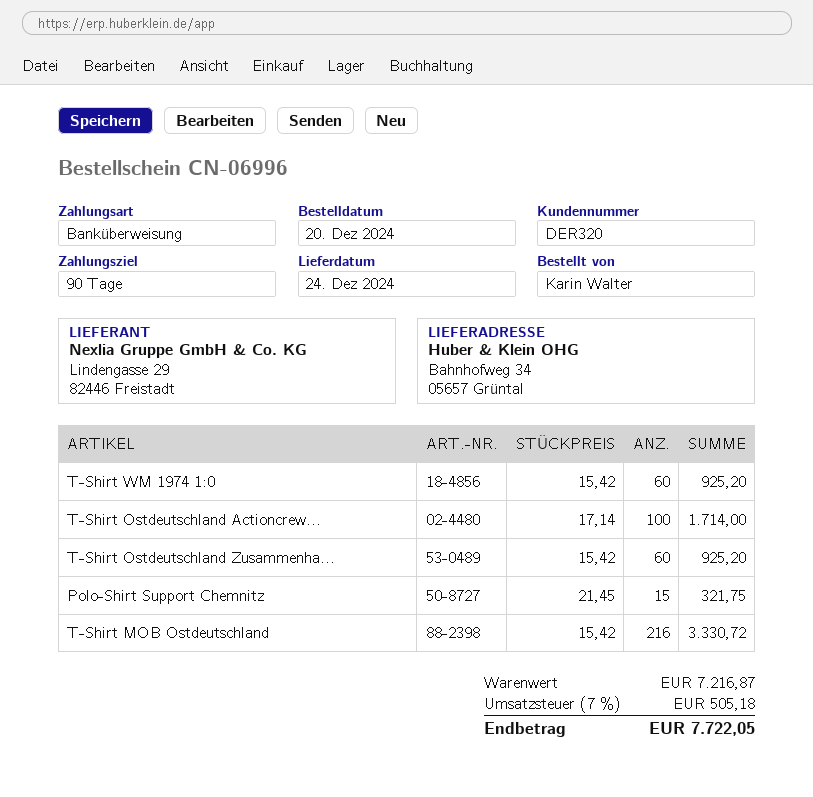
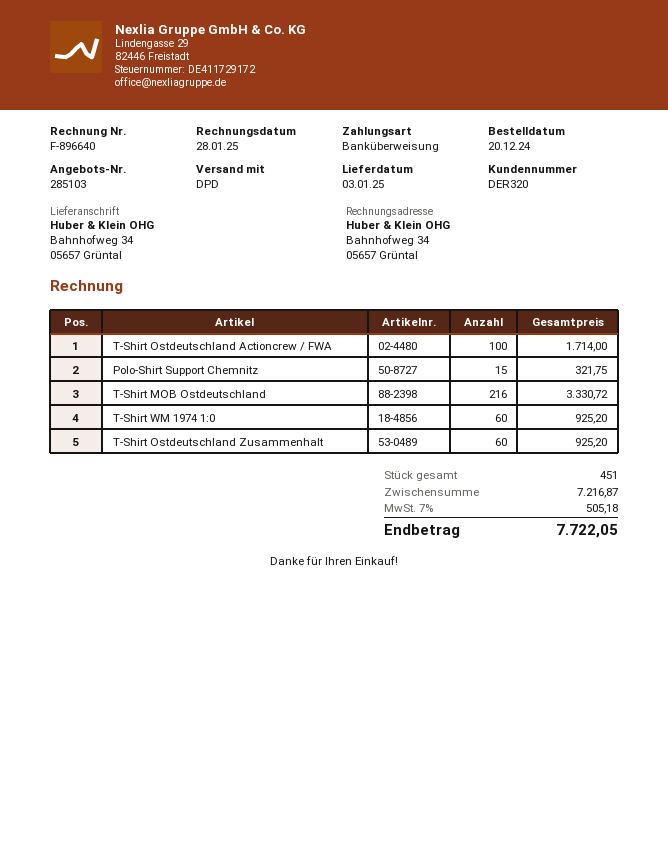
delivery date: 2024-12-24 -> 2025-01-03

